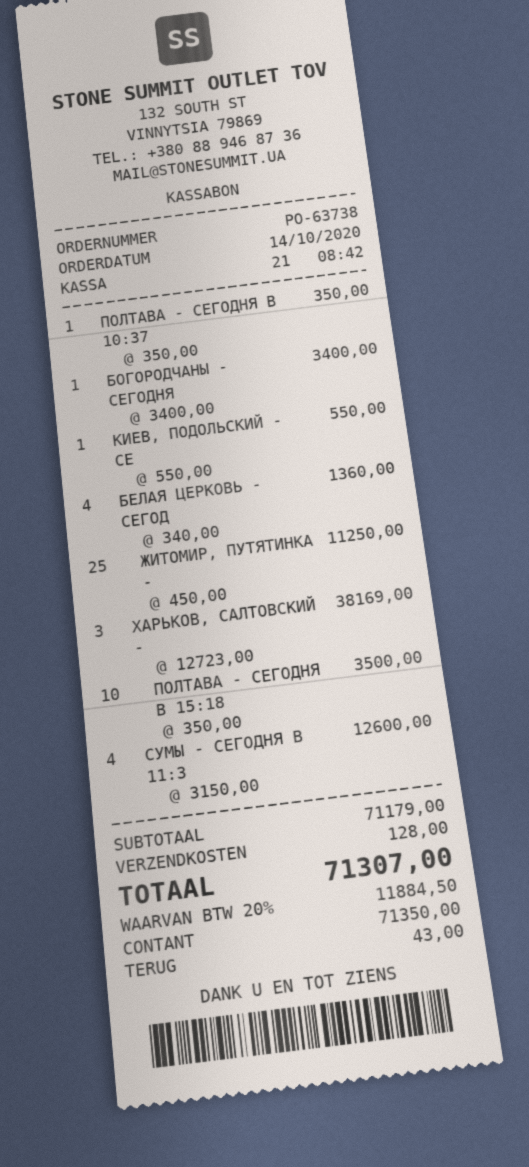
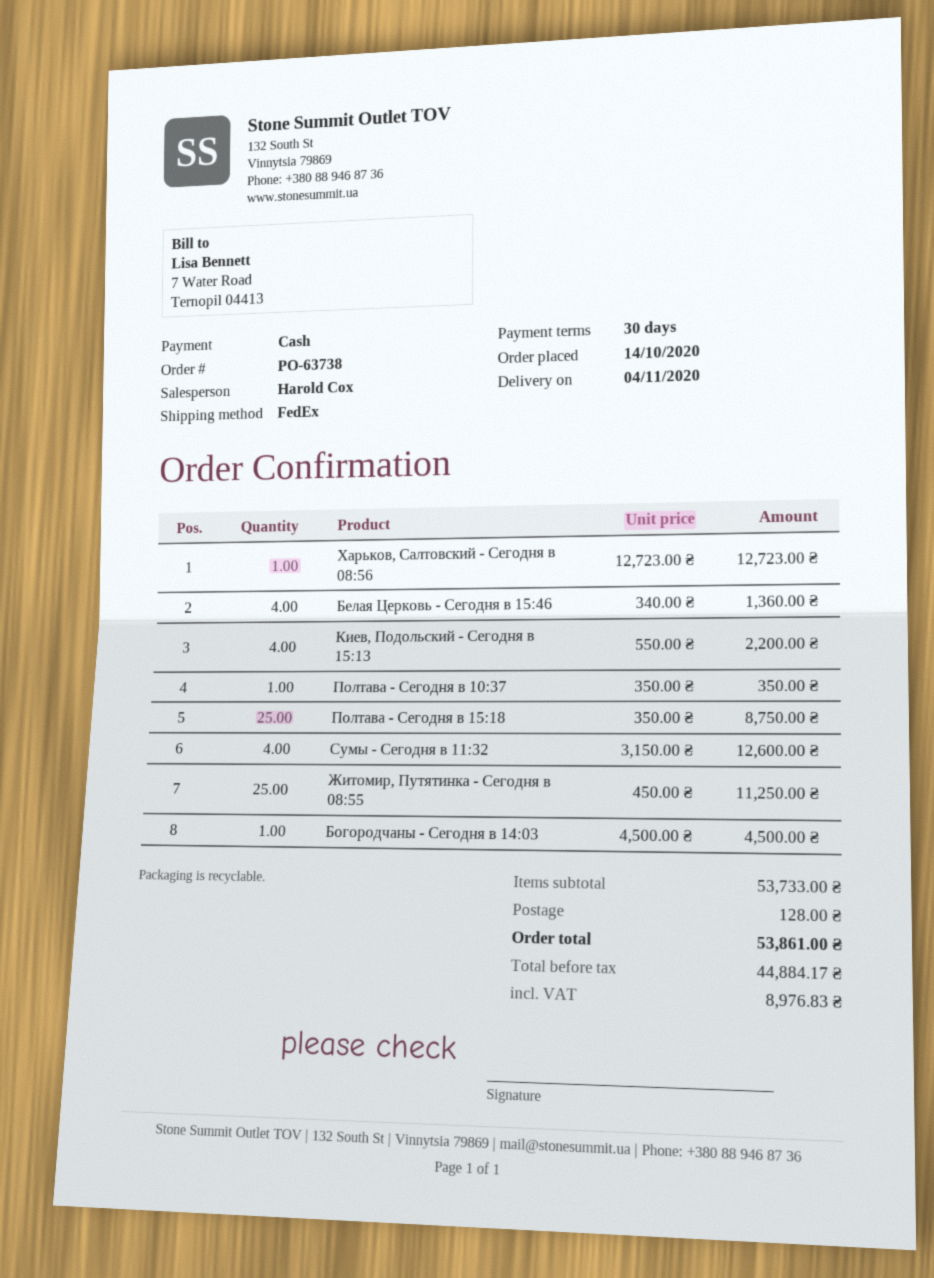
БОГОРОДЧАНЫ - СЕГОДНЯ: 1 x 3400.00 = 3400.00 -> 1 x 4500.00 = 4500.00
КИЕВ, ПОДОЛЬСКИЙ - СЕ: 1 x 550.00 = 550.00 -> 4 x 550.00 = 2200.00
ХАРЬКОВ, САЛТОВСКИЙ -: 3 x 12723.00 = 38169.00 -> 1 x 12723.00 = 12723.00
ПОЛТАВА - СЕГОДНЯ В 15:18: 10 x 350.00 = 3500.00 -> 25 x 350.00 = 8750.00
subtotal: 71179.00 -> 53733.00
tax: 11884.50 -> 8976.83
total: 71307.00 -> 53861.00

